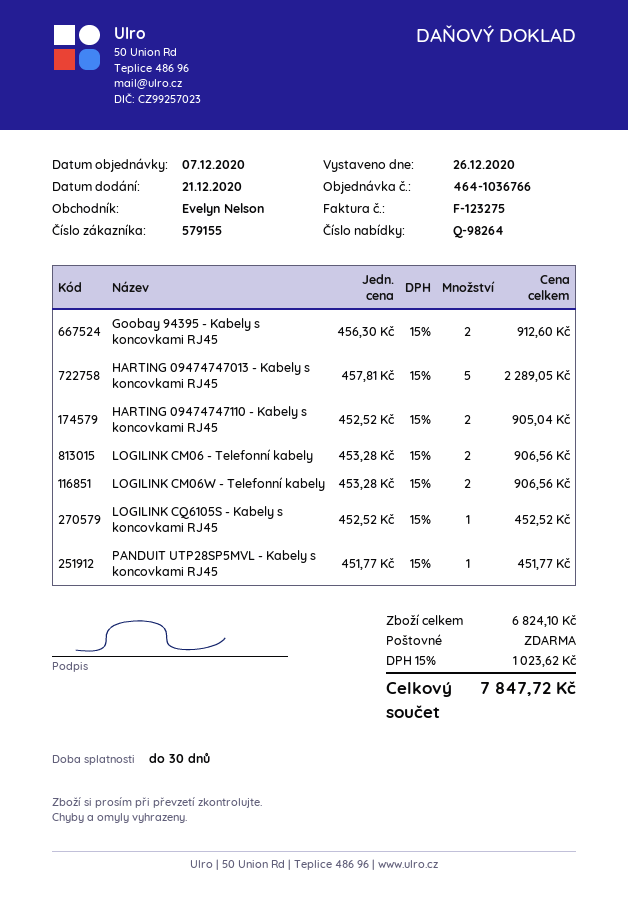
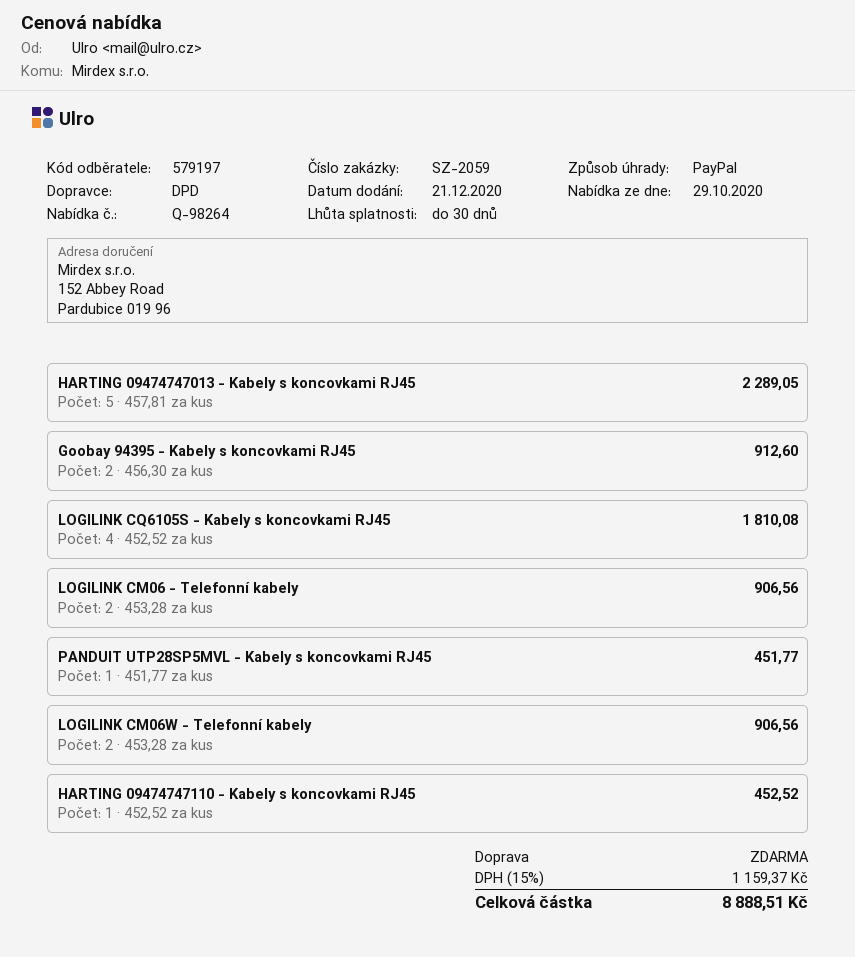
customer number: 579155 -> 579197
HARTING 09474747110 - Kabely s koncovkami RJ45: 2 x 452.52 = 905.04 -> 1 x 452.52 = 452.52
LOGILINK CQ6105S - Kabely s koncovkami RJ45: 1 x 452.52 = 452.52 -> 4 x 452.52 = 1810.08
tax: 15% = 1023.62 -> 15% = 1159.37
total: 7847.72 -> 8888.51

